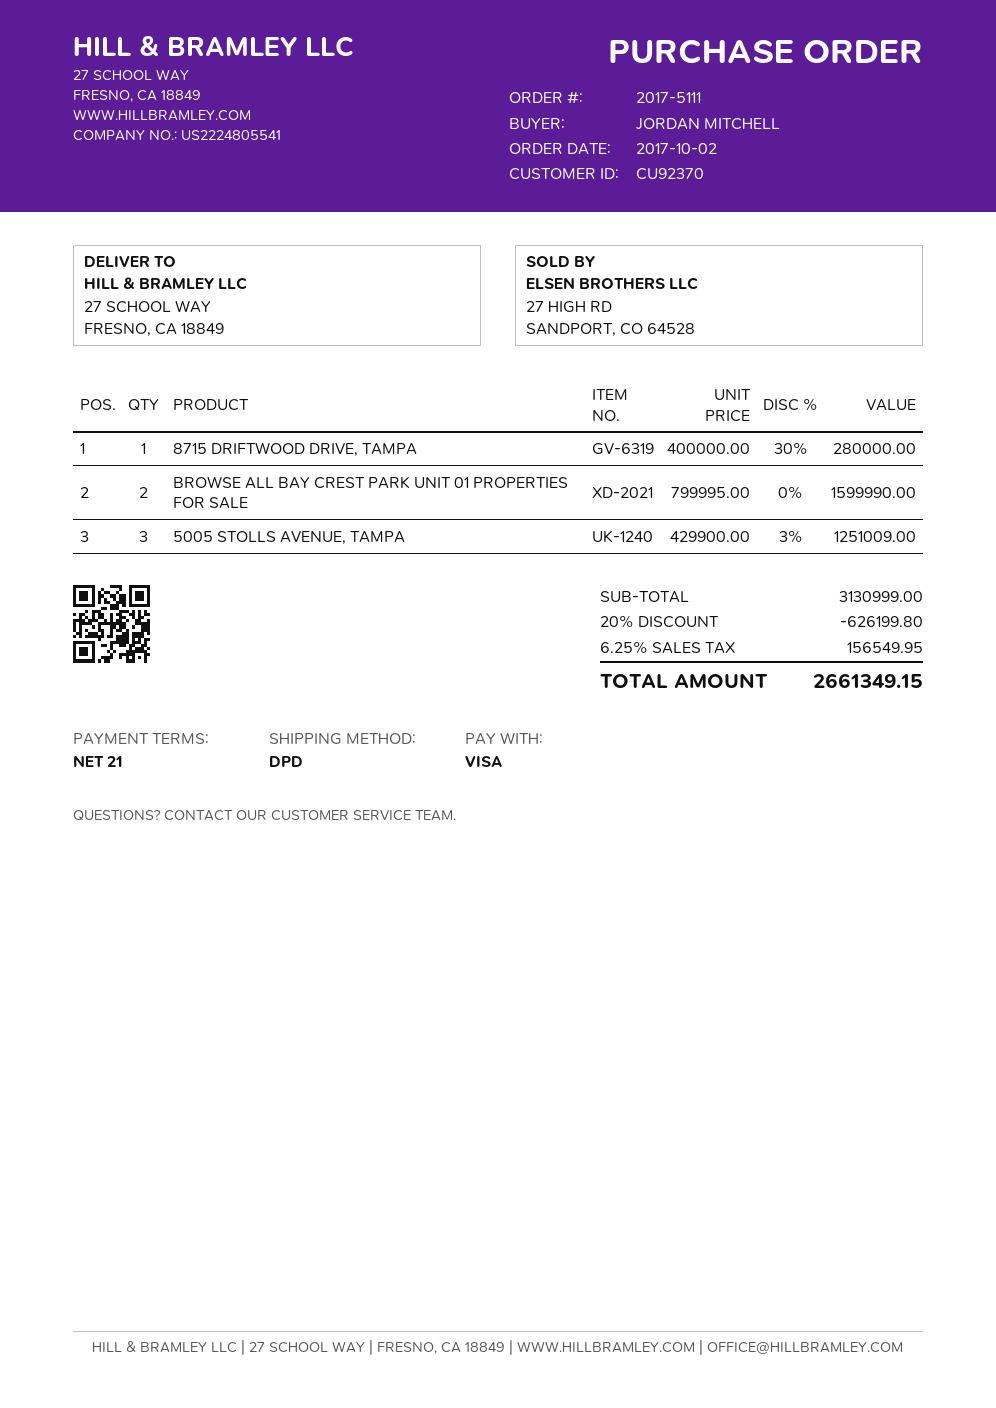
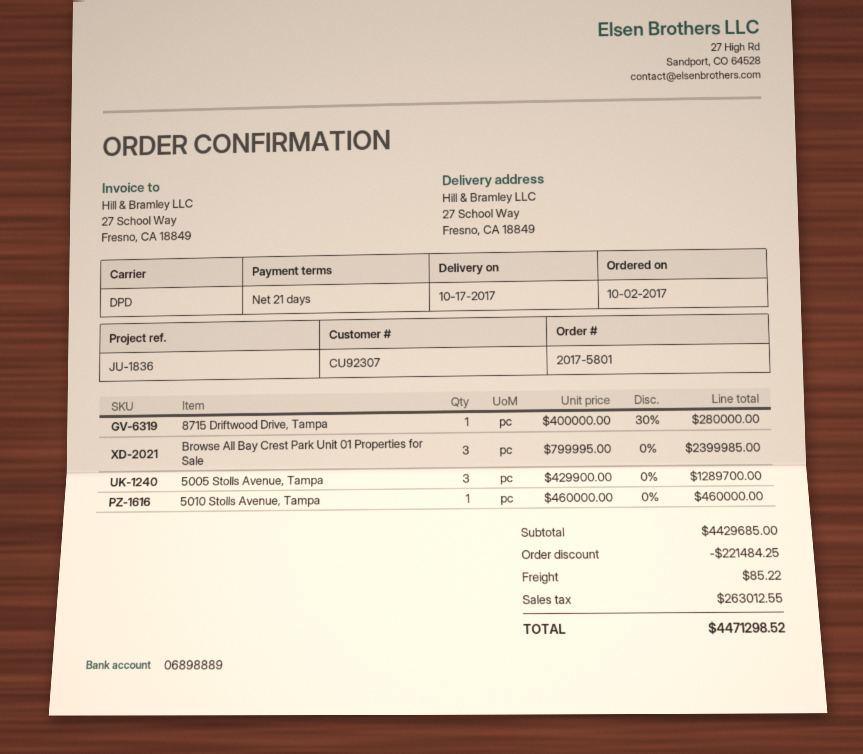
order number: 2017-5111 -> 2017-5801
customer number: CU92370 -> CU92307
BROWSE ALL BAY CREST PARK UNIT 01 PROPERTIES FOR SALE: 2 x 799995.00 = 1599990.00 -> 3 x 799995.00 = 2399985.00
5005 STOLLS AVENUE, TAMPA: 3 x 429900.00 - 3% = 1251009.00 -> 3 x 429900.00 = 1289700.00
5010 Stolls Avenue, Tampa: none -> 1 x 460000.00 = 460000.00
subtotal: 3130999.00 -> 4429685.00
discount: 626199.80 -> 221484.25
shipping: none -> 85.22
tax: 156549.95 -> 263012.55
total: 2661349.15 -> 4471298.52

